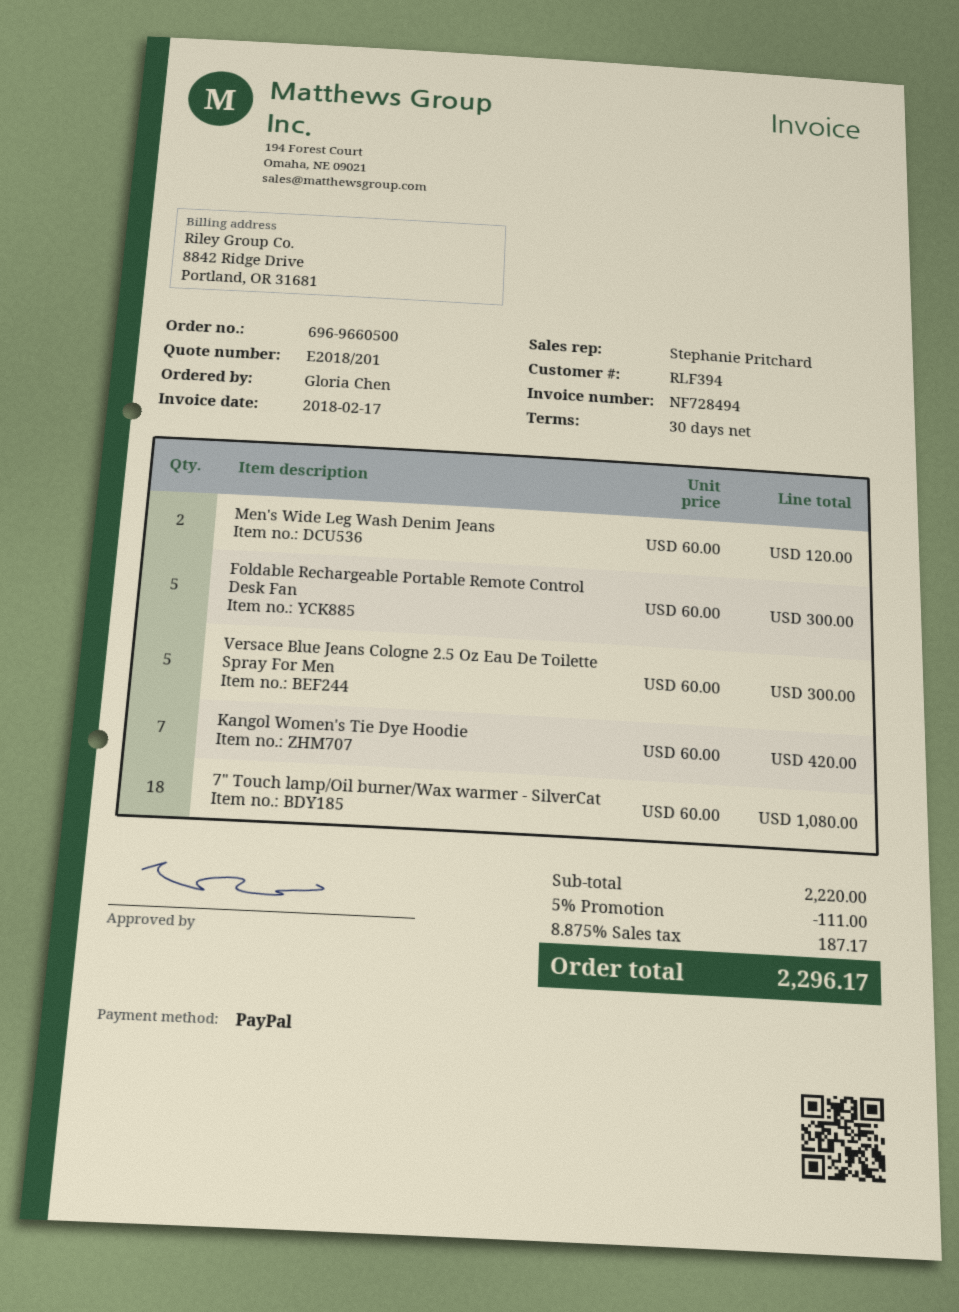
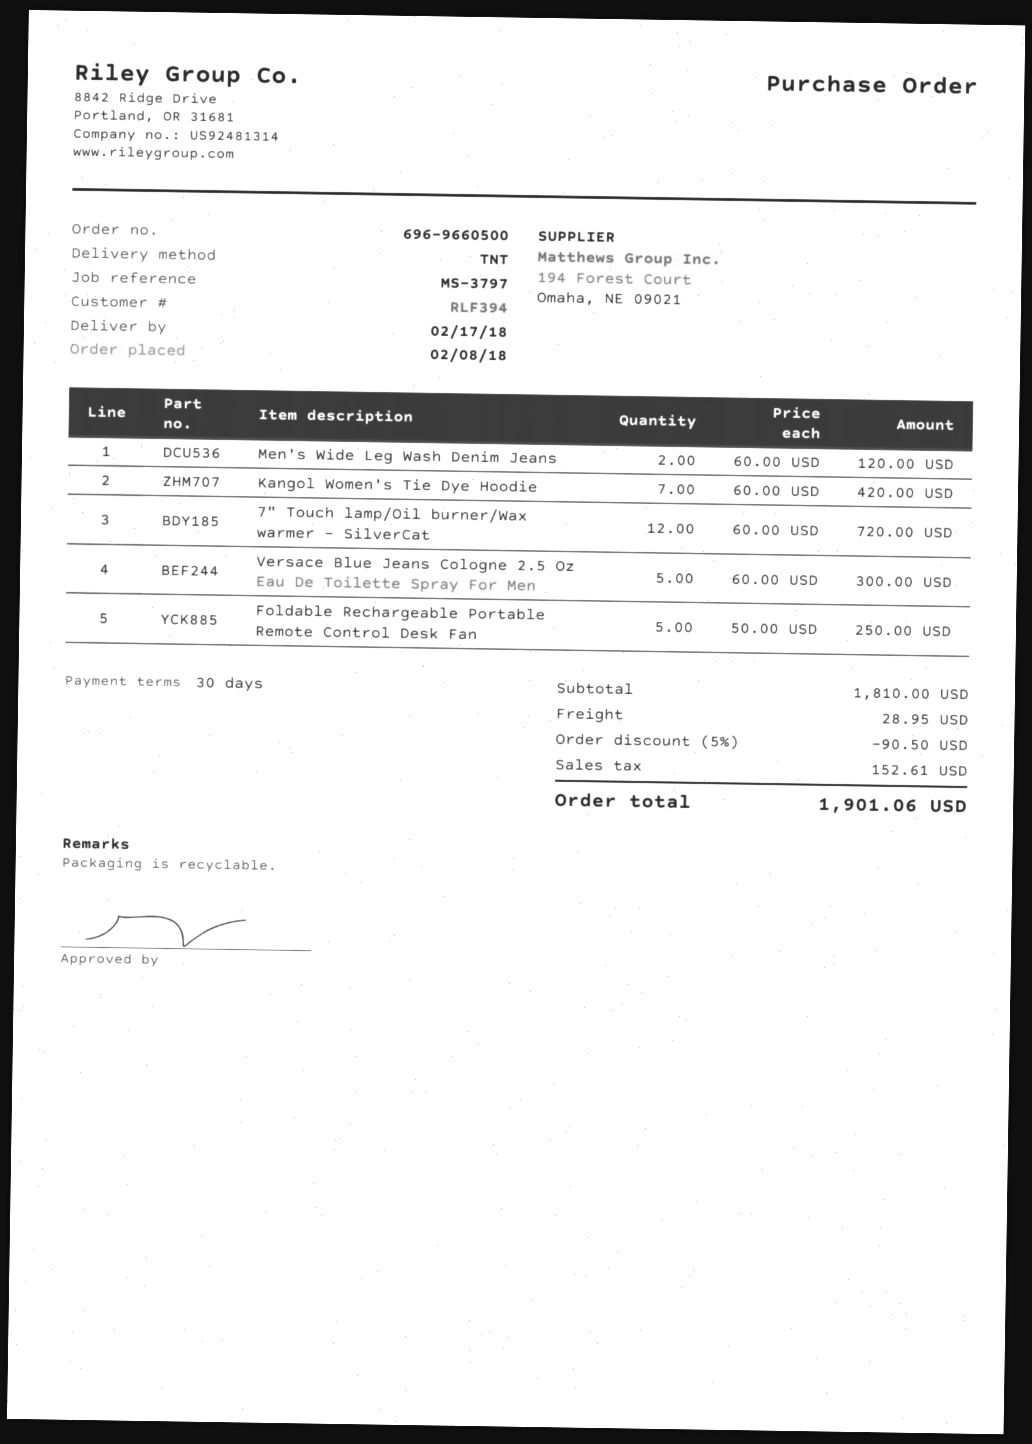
Foldable Rechargeable Portable Remote Control Desk Fan: 5 x 60.00 = 300.00 -> 5 x 50.00 = 250.00
7" Touch lamp/Oil burner/Wax warmer - SilverCat: 18 x 60.00 = 1080.00 -> 12 x 60.00 = 720.00
subtotal: 2220.00 -> 1810.00
discount: 5% = 111.00 -> 5% = 90.50
shipping: none -> 28.95
tax: 187.17 -> 152.61
total: 2296.17 -> 1901.06

